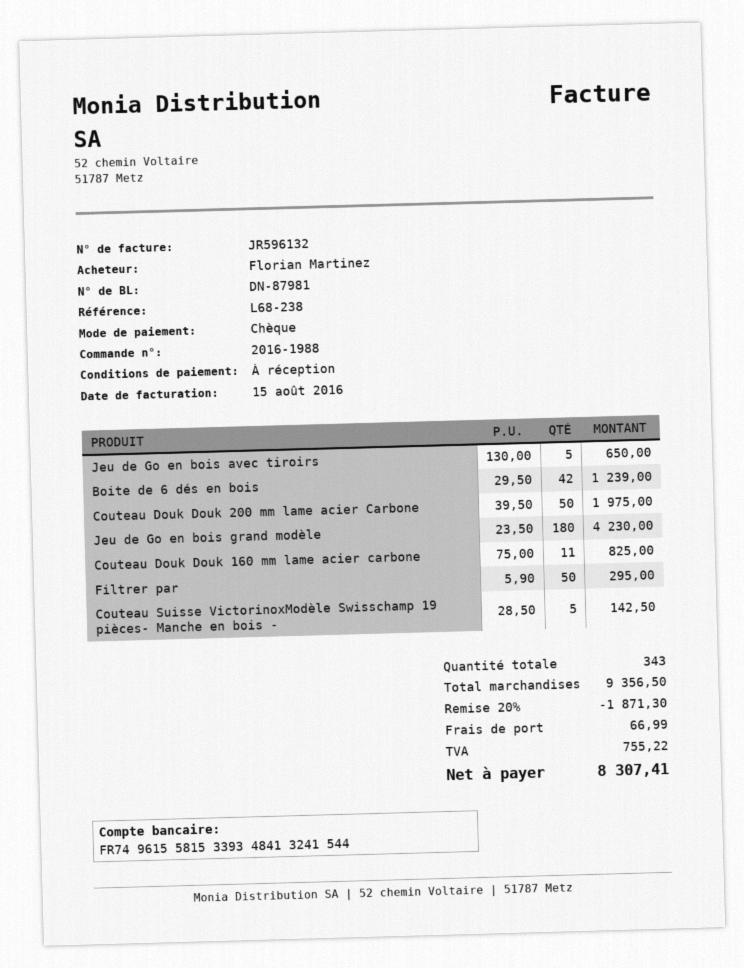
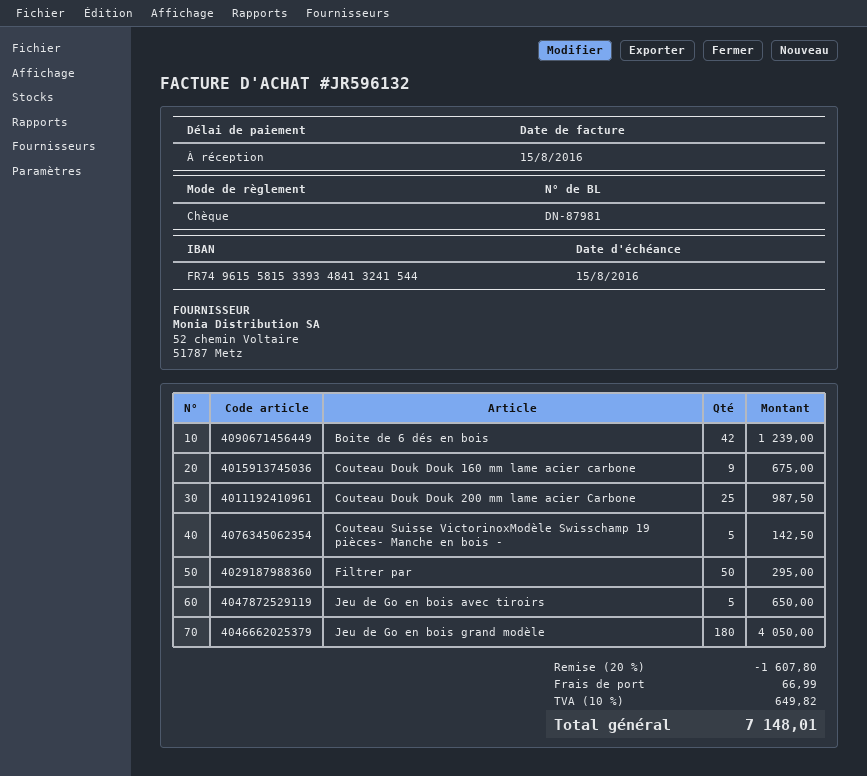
Couteau Douk Douk 200 mm lame acier Carbone: 50 for 1975.00 -> 25 for 987.50
Jeu de Go en bois grand modèle: 180 for 4230.00 -> 180 for 4050.00
Couteau Douk Douk 160 mm lame acier carbone: 11 for 825.00 -> 9 for 675.00
discount: 20% = 1871.30 -> 20% = 1607.80
tax: 755.22 -> 649.82
total: 8307.41 -> 7148.01

